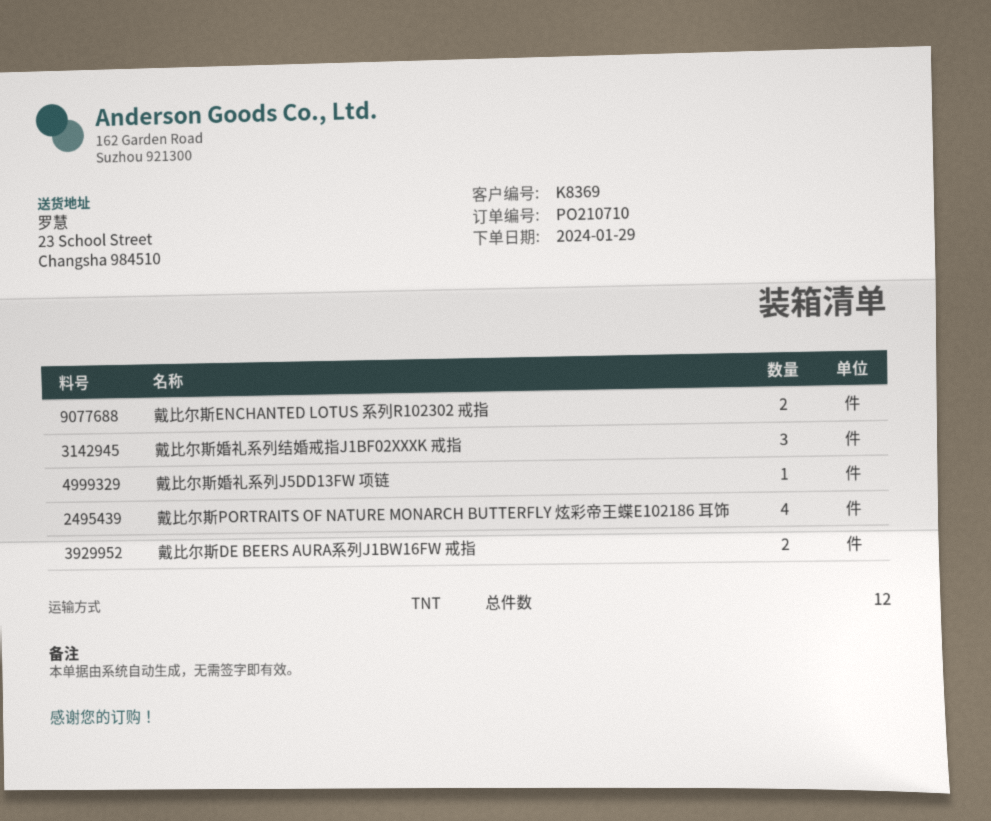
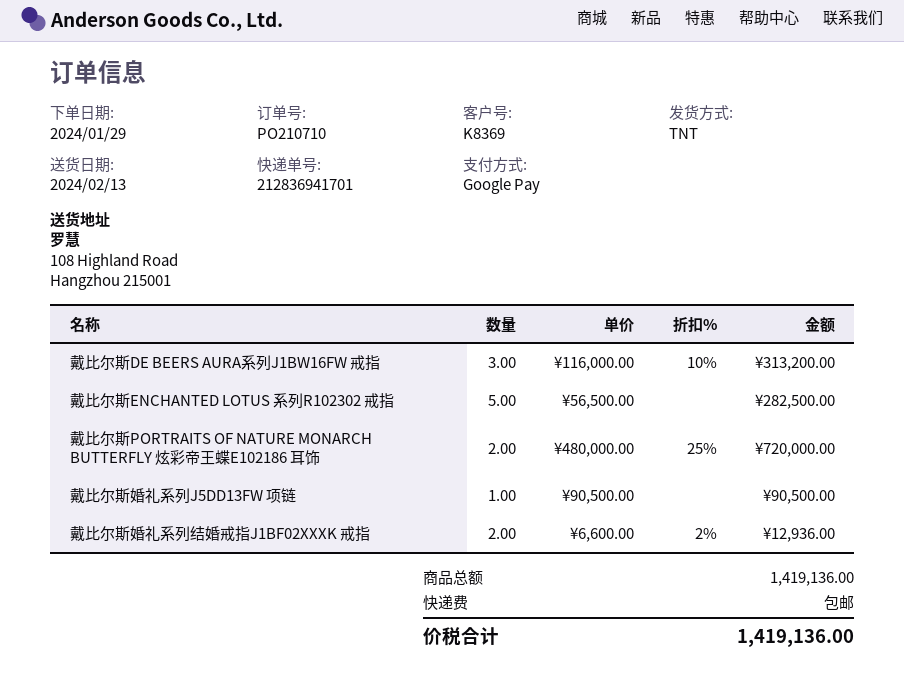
ship to: 23 School Street, Changsha 984510 -> 108 Highland Road, Hangzhou 215001
戴比尔斯ENCHANTED LOTUS 系列R102302 戒指: 2 -> 5
戴比尔斯婚礼系列结婚戒指J1BF02XXXK 戒指: 3 -> 2
戴比尔斯PORTRAITS OF NATURE MONARCH BUTTERFLY 炫彩帝王蝶E102186 耳饰: 4 -> 2
戴比尔斯DE BEERS AURA系列J1BW16FW 戒指: 2 -> 3

